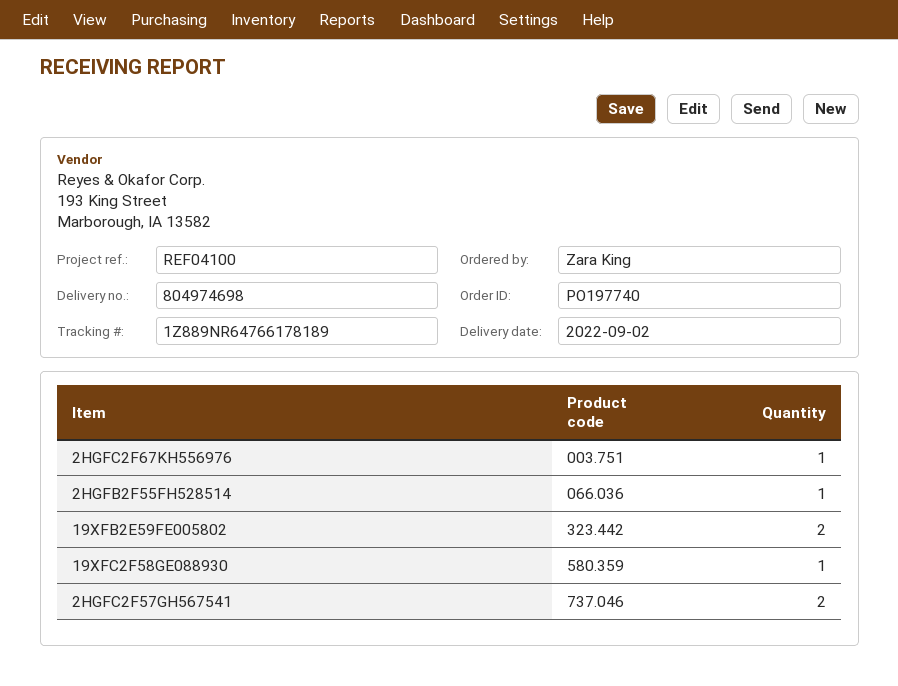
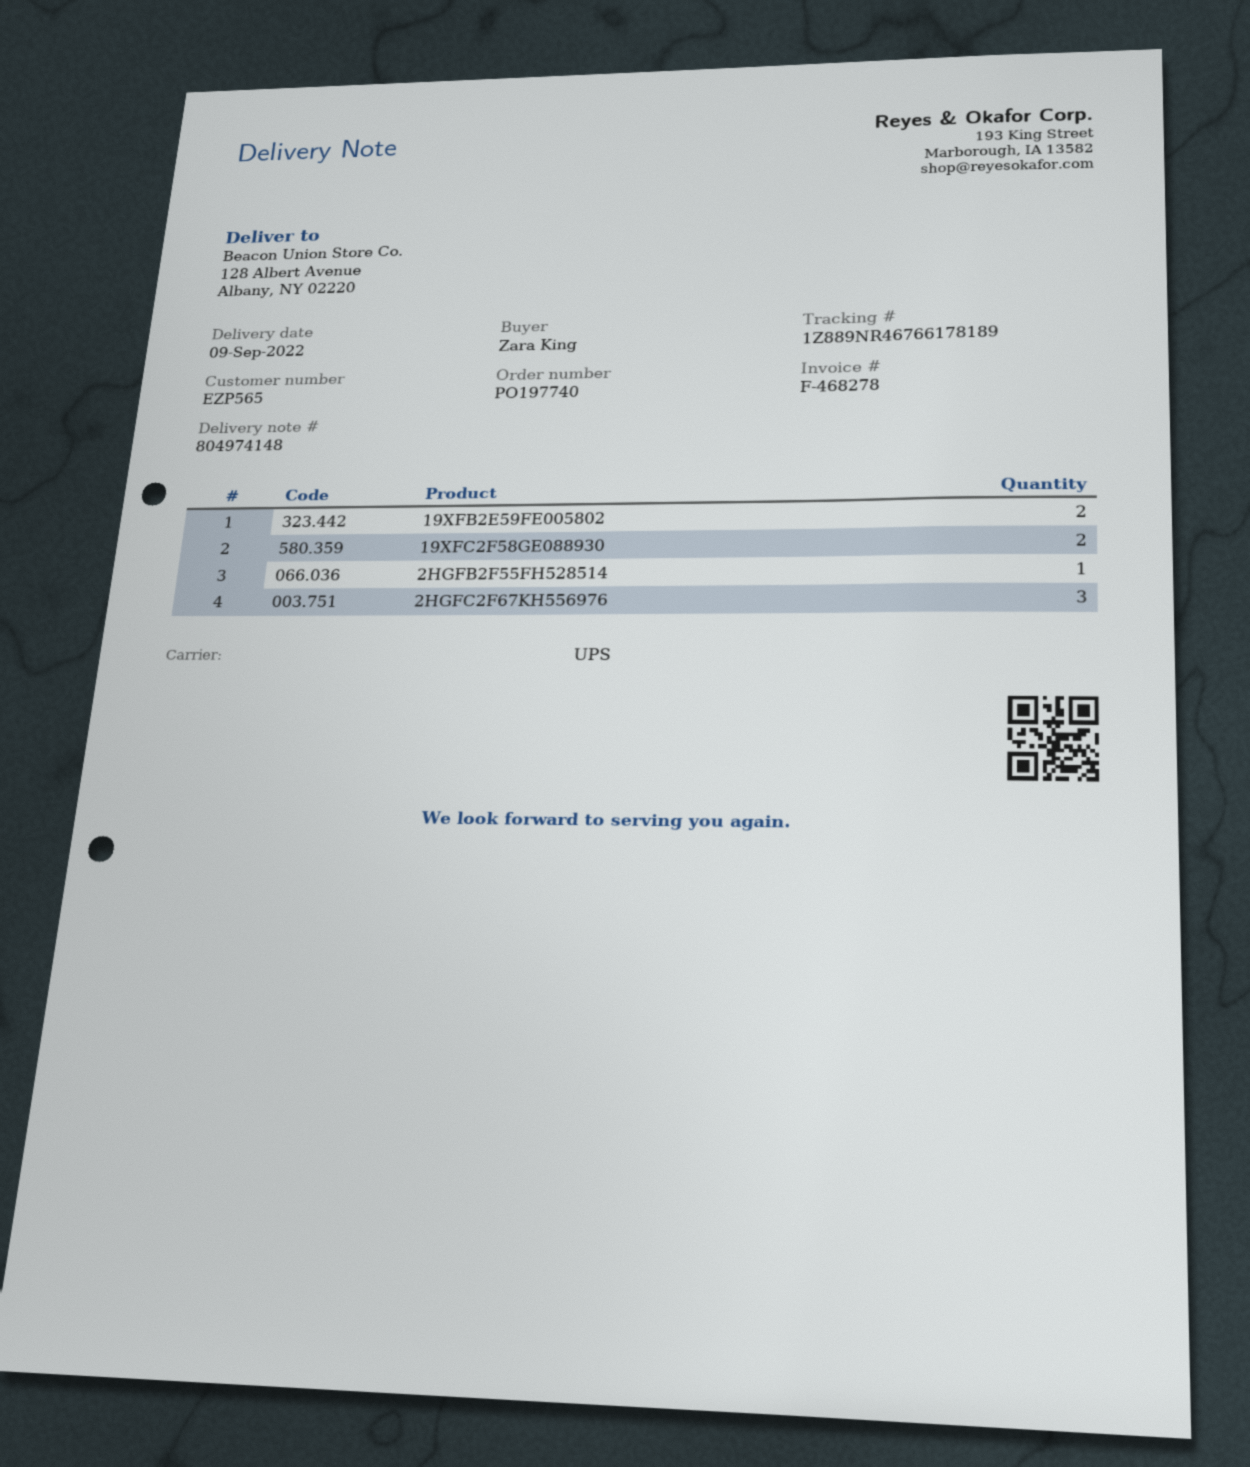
delivery note number: 804974698 -> 804974148
delivery date: 2022-09-02 -> 2022-09-09
tracking number: 1Z889NR64766178189 -> 1Z889NR46766178189
2HGFC2F67KH556976: 1 -> 3
19XFC2F58GE088930: 1 -> 2
2HGFC2F57GH567541: 2 -> none

